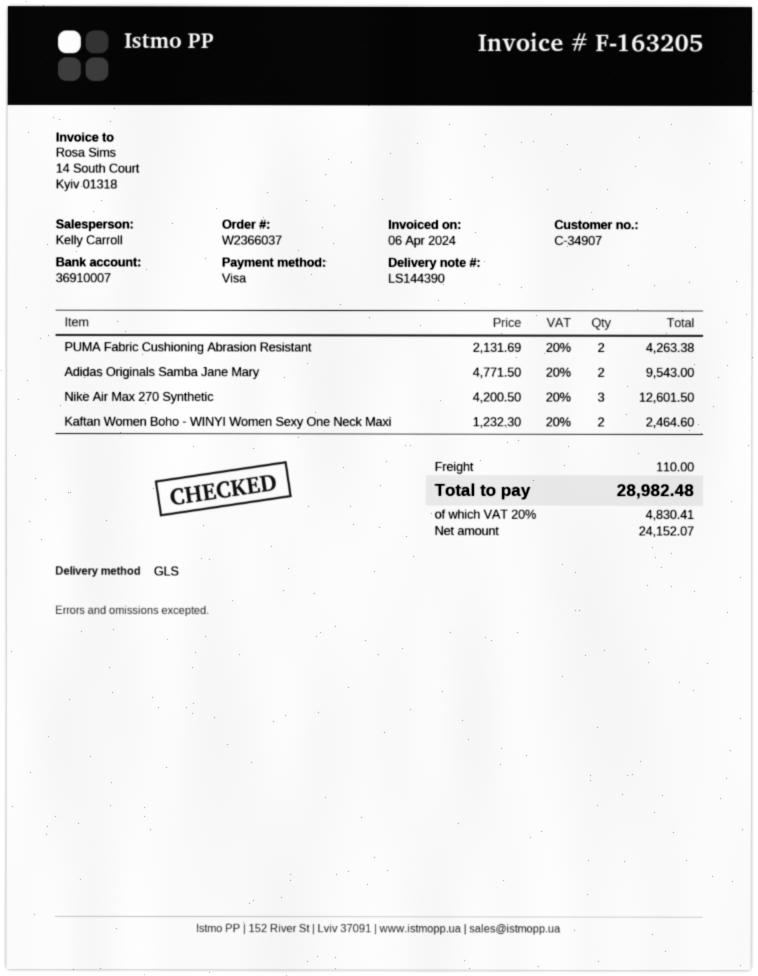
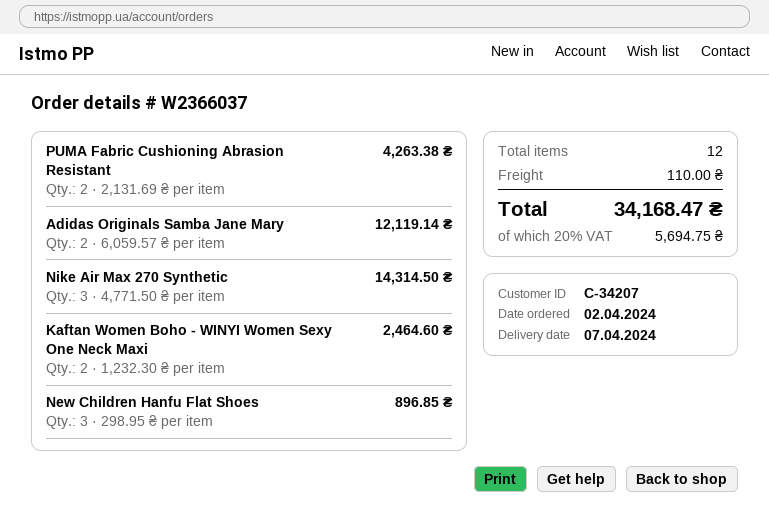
customer number: C-34907 -> C-34207
Adidas Originals Samba Jane Mary: 2 x 4771.50 = 9543.00 -> 2 x 6059.57 = 12119.14
Nike Air Max 270 Synthetic: 3 x 4200.50 = 12601.50 -> 3 x 4771.50 = 14314.50
New Children Hanfu Flat Shoes: none -> 3 x 298.95 = 896.85
tax: 20% = 4830.41 -> 20% = 5694.75
total: 28982.48 -> 34168.47

